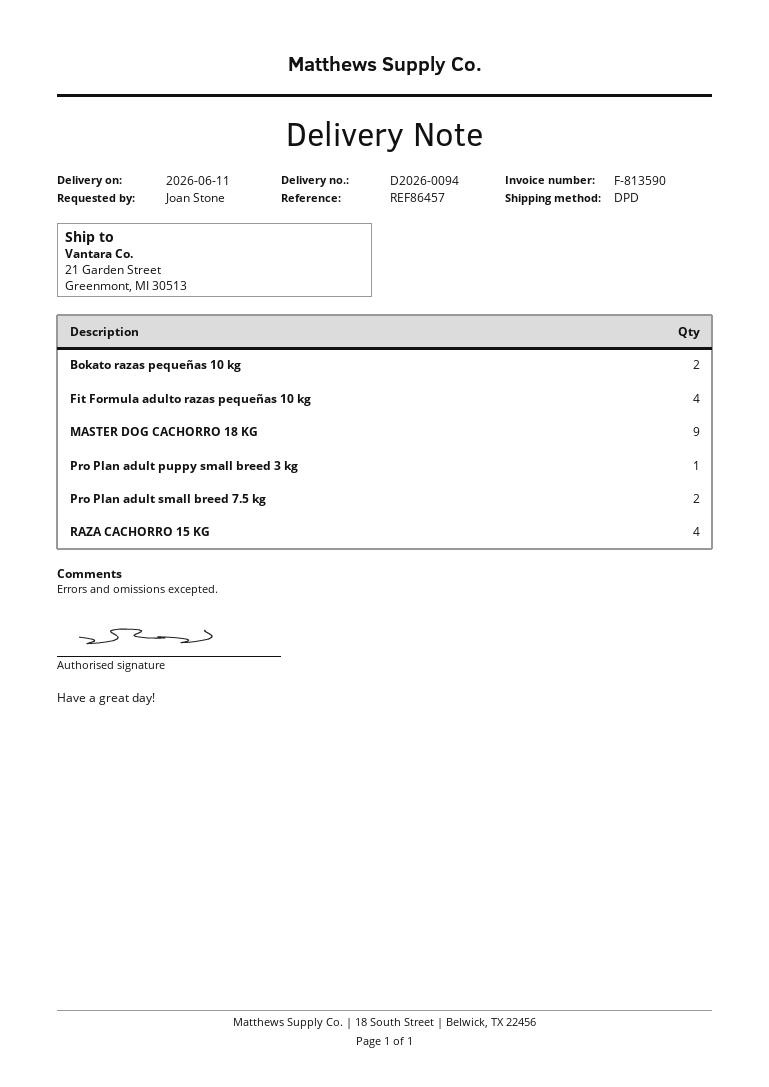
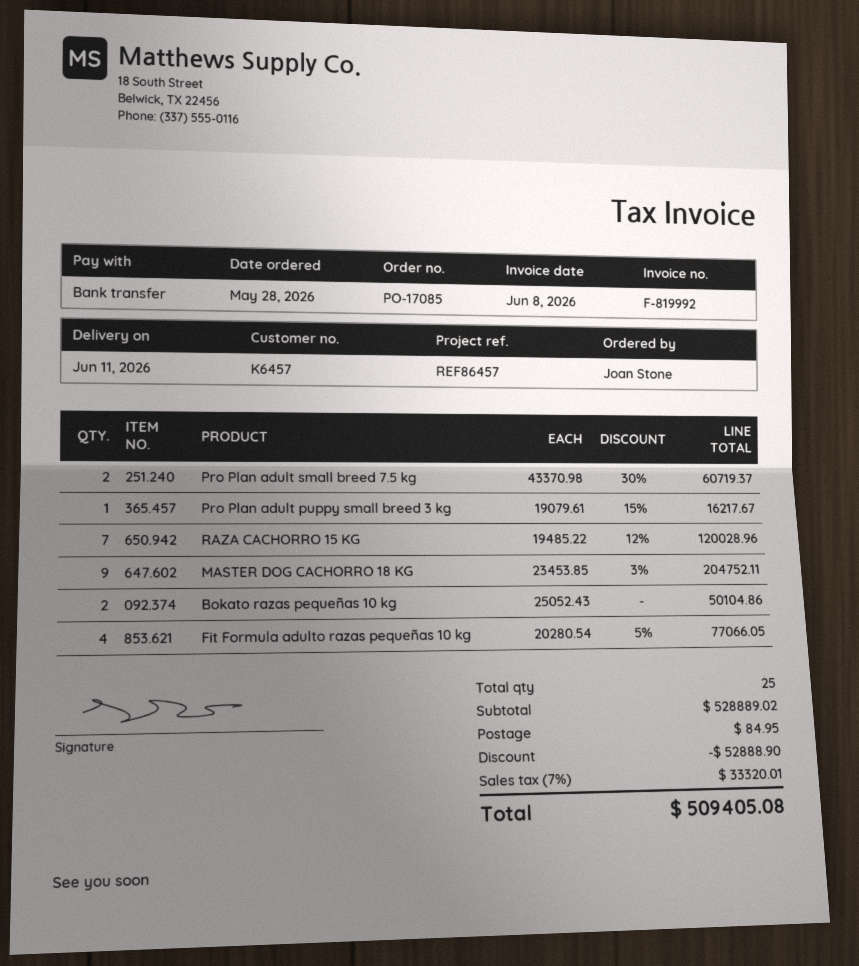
invoice number: F-813590 -> F-819992
RAZA CACHORRO 15 KG: 4 -> 7

